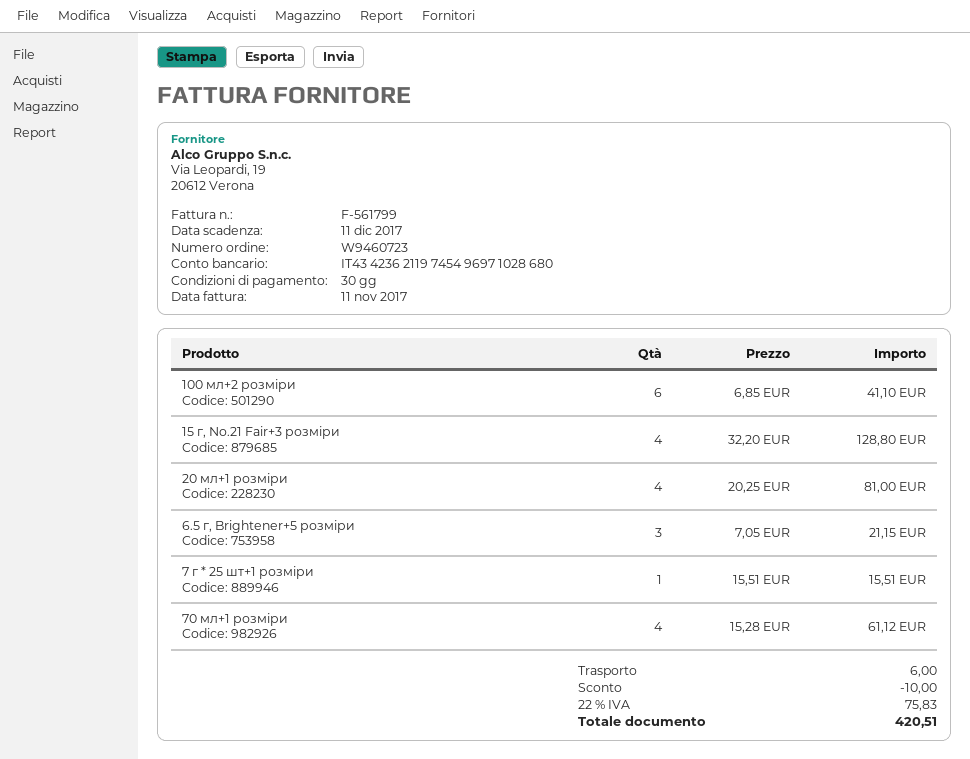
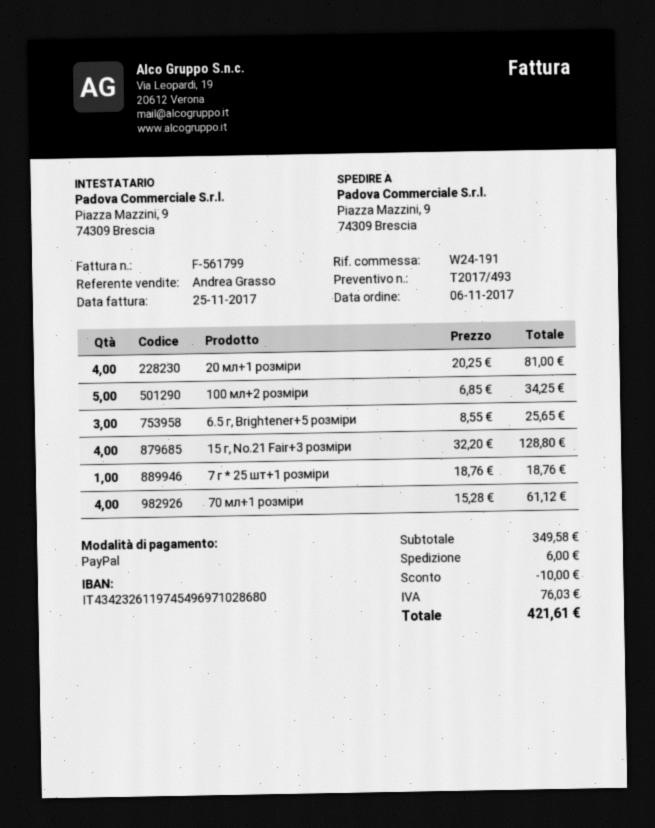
invoice date: 2017-11-11 -> 2017-11-25
bank account: IT4342362119745496971028680 -> IT4342326119745496971028680
100 мл+2 розміри: 6 x 6.85 = 41.10 -> 5 x 6.85 = 34.25
6.5 г, Brightener+5 розміри: 3 x 7.05 = 21.15 -> 3 x 8.55 = 25.65
7 г * 25 шт+1 розміри: 1 x 15.51 = 15.51 -> 1 x 18.76 = 18.76
tax: 75.83 -> 76.03
total: 420.51 -> 421.61

